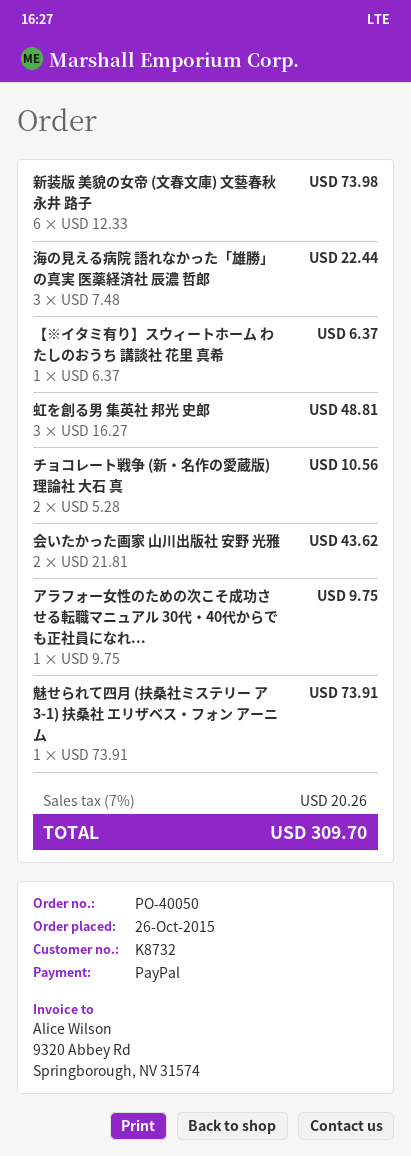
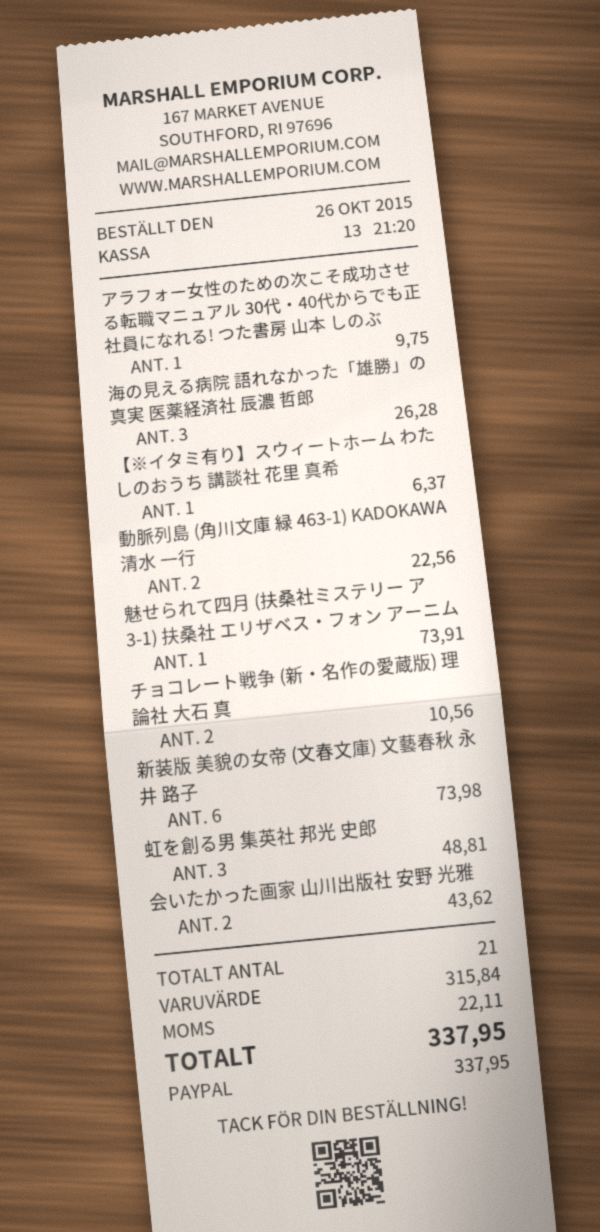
海の見える病院 語れなかった「雄勝」の真実 医薬経済社 辰濃 哲郎: 3 for 22.44 -> 3 for 26.28
動脈列島 (角川文庫 緑 463-1) KADOKAWA 清水 一行: none -> 2 for 22.56
tax: 20.26 -> 22.11
total: 309.70 -> 337.95

